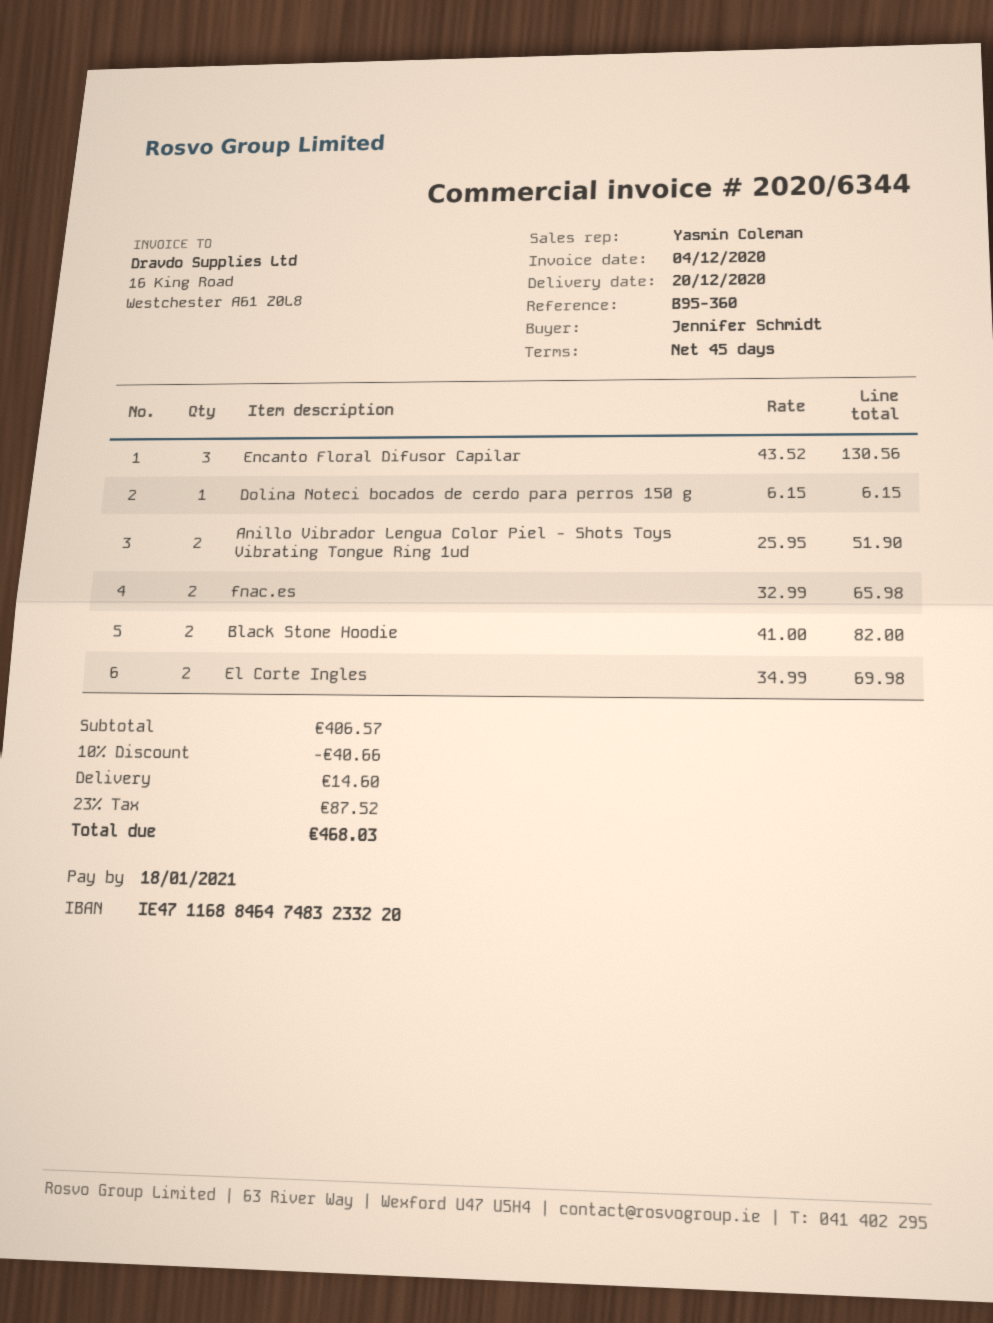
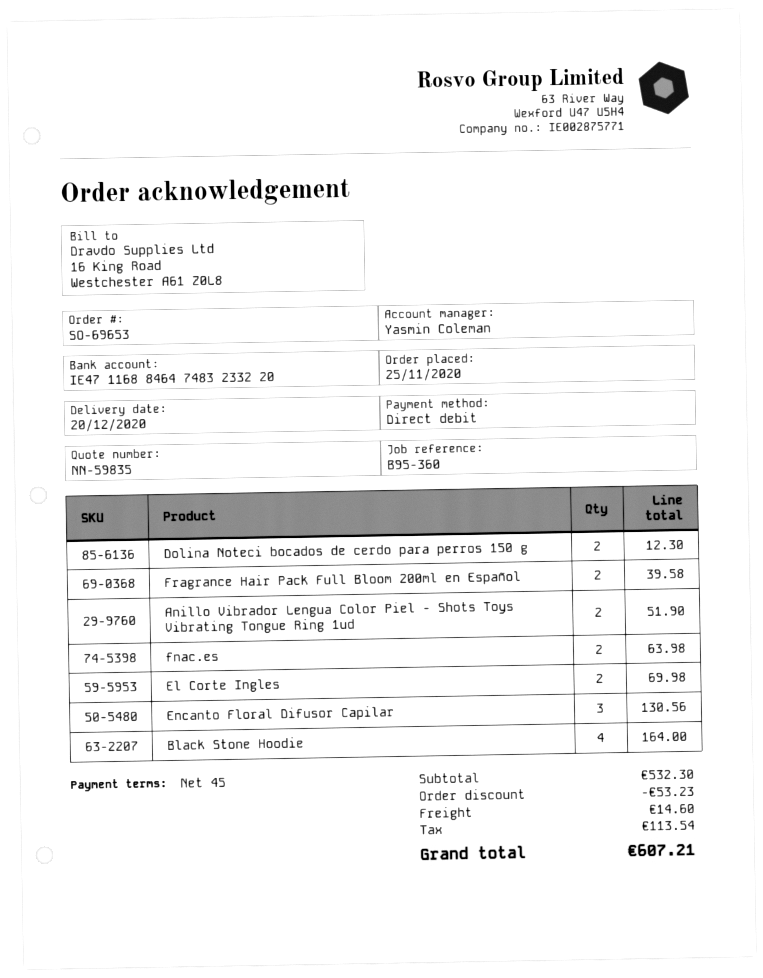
Dolina Noteci bocados de cerdo para perros 150 g: 1 for 6.15 -> 2 for 12.30
fnac.es: 2 for 65.98 -> 2 for 63.98
Black Stone Hoodie: 2 for 82.00 -> 4 for 164.00
Fragrance Hair Pack Full Bloom 200ml en Español: none -> 2 for 39.58
subtotal: 406.57 -> 532.30
discount: 40.66 -> 53.23
tax: 87.52 -> 113.54
total: 468.03 -> 607.21

